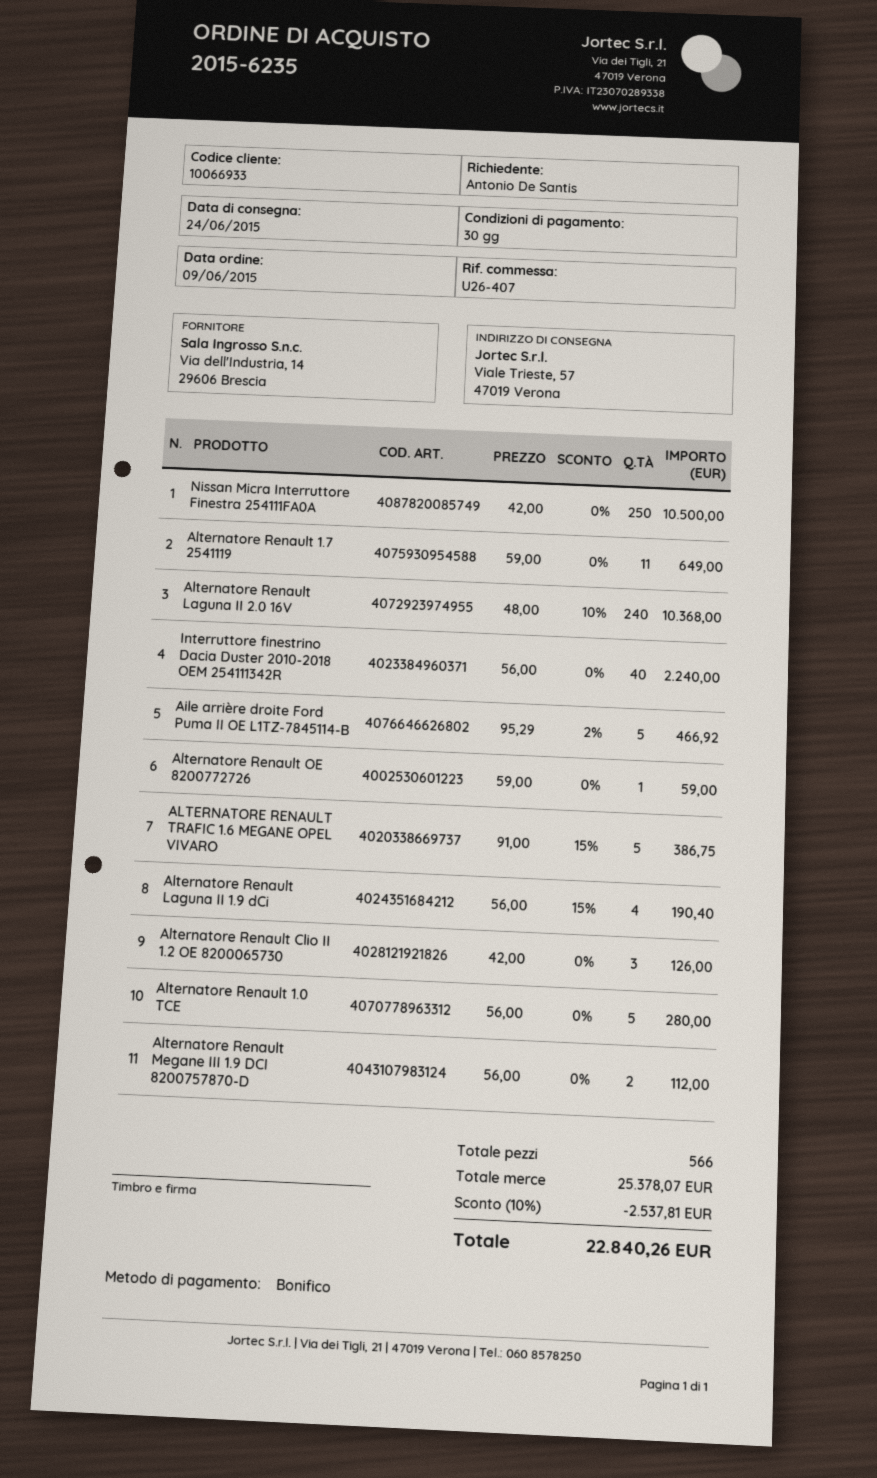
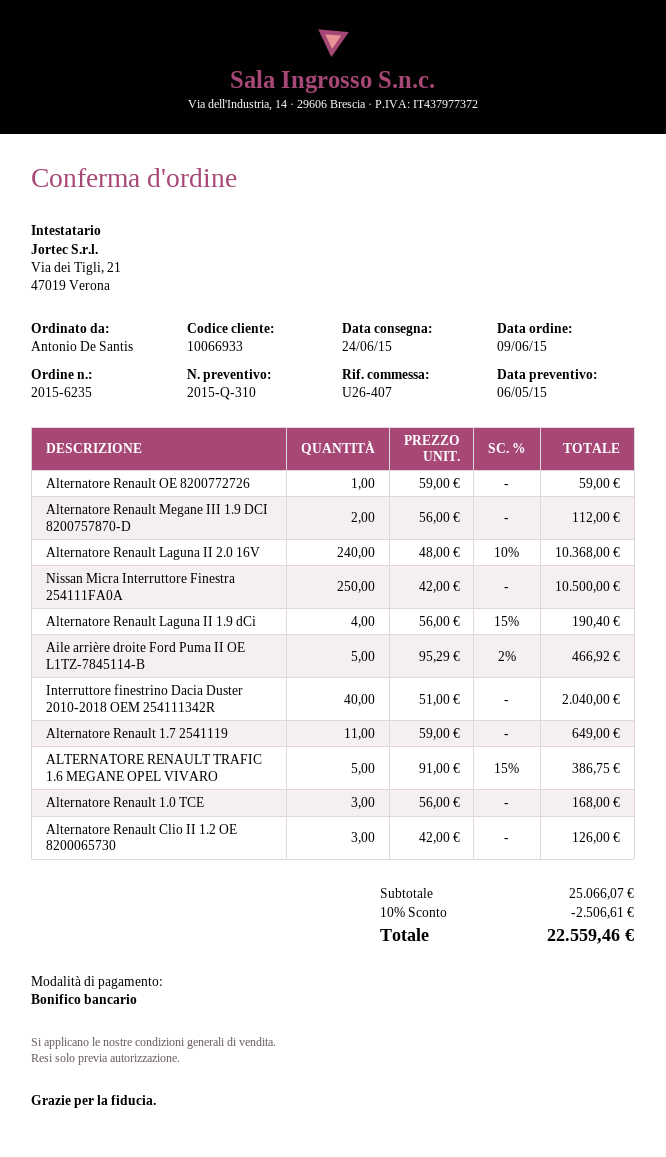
Interruttore finestrino Dacia Duster 2010-2018 OEM 254111342R: 40 x 56.00 = 2240.00 -> 40 x 51.00 = 2040.00
Alternatore Renault 1.0 TCE: 5 x 56.00 = 280.00 -> 3 x 56.00 = 168.00
subtotal: 25378.07 -> 25066.07
discount: 10% = 2537.81 -> 10% = 2506.61
total: 22840.26 -> 22559.46

